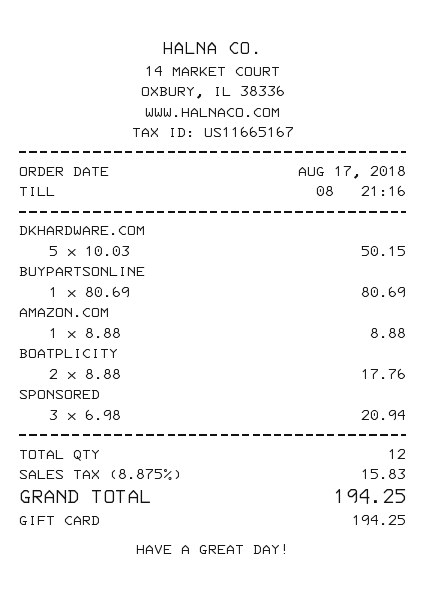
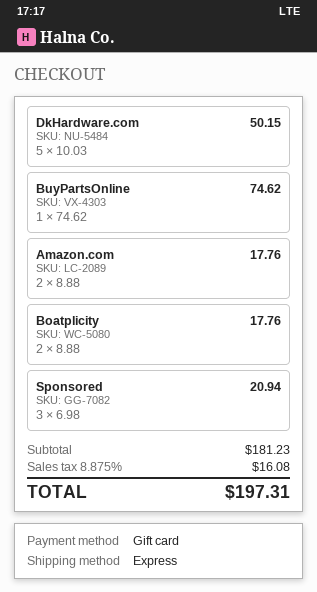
BUYPARTSONLINE: 1 x 80.69 = 80.69 -> 1 x 74.62 = 74.62
AMAZON.COM: 1 x 8.88 = 8.88 -> 2 x 8.88 = 17.76
tax: 8.875% = 15.83 -> 8.875% = 16.08
total: 194.25 -> 197.31

